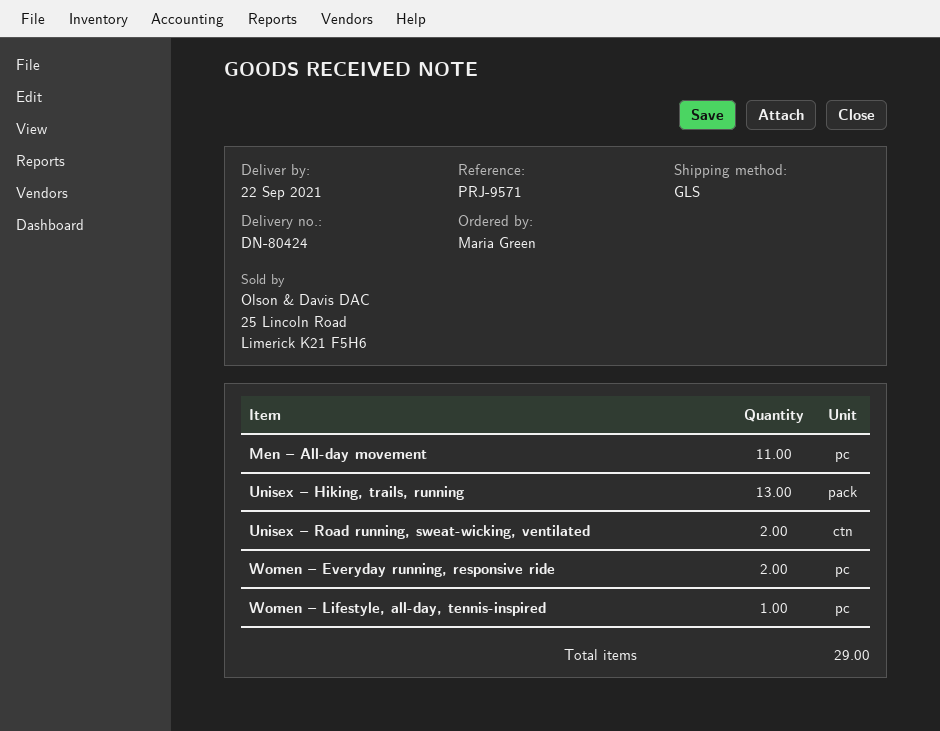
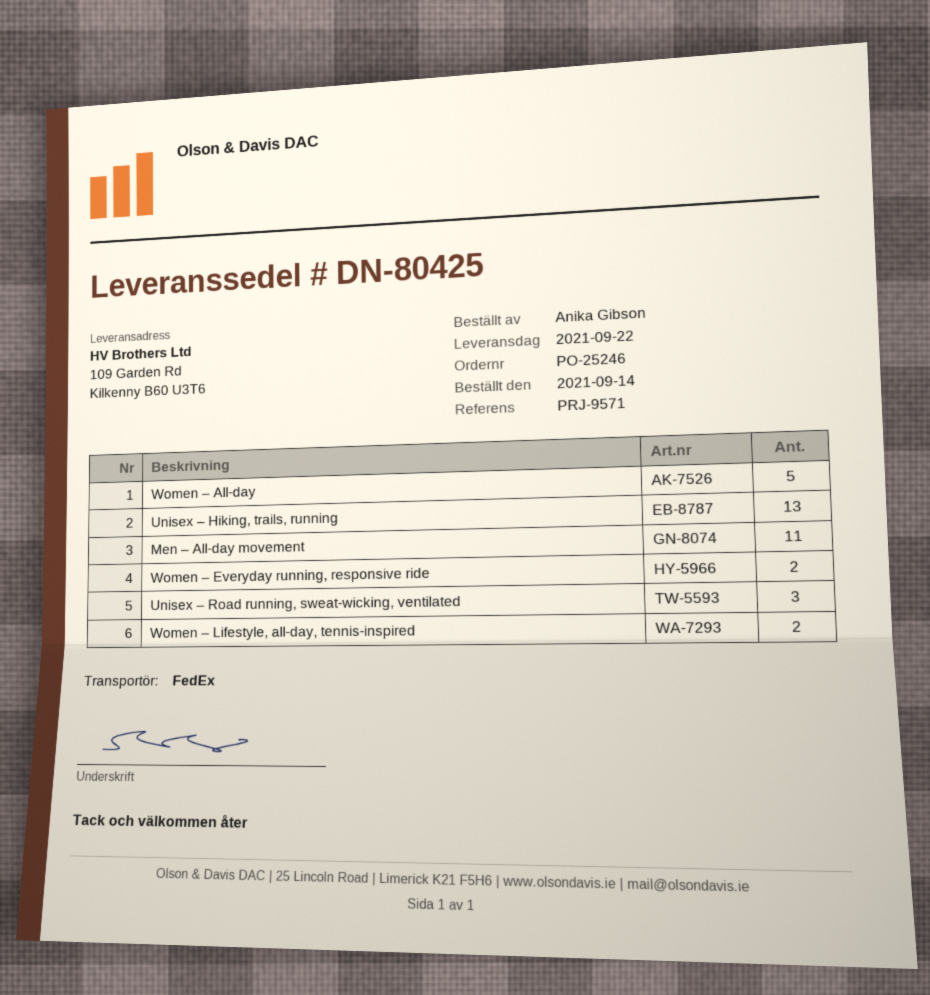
delivery note number: DN-80424 -> DN-80425
ordered by: Maria Green -> Anika Gibson
shipping method: GLS -> FedEx
Unisex – Road running, sweat-wicking, ventilated: 2 -> 3
Women – Lifestyle, all-day, tennis-inspired: 1 -> 2
Women – All-day: none -> 5

